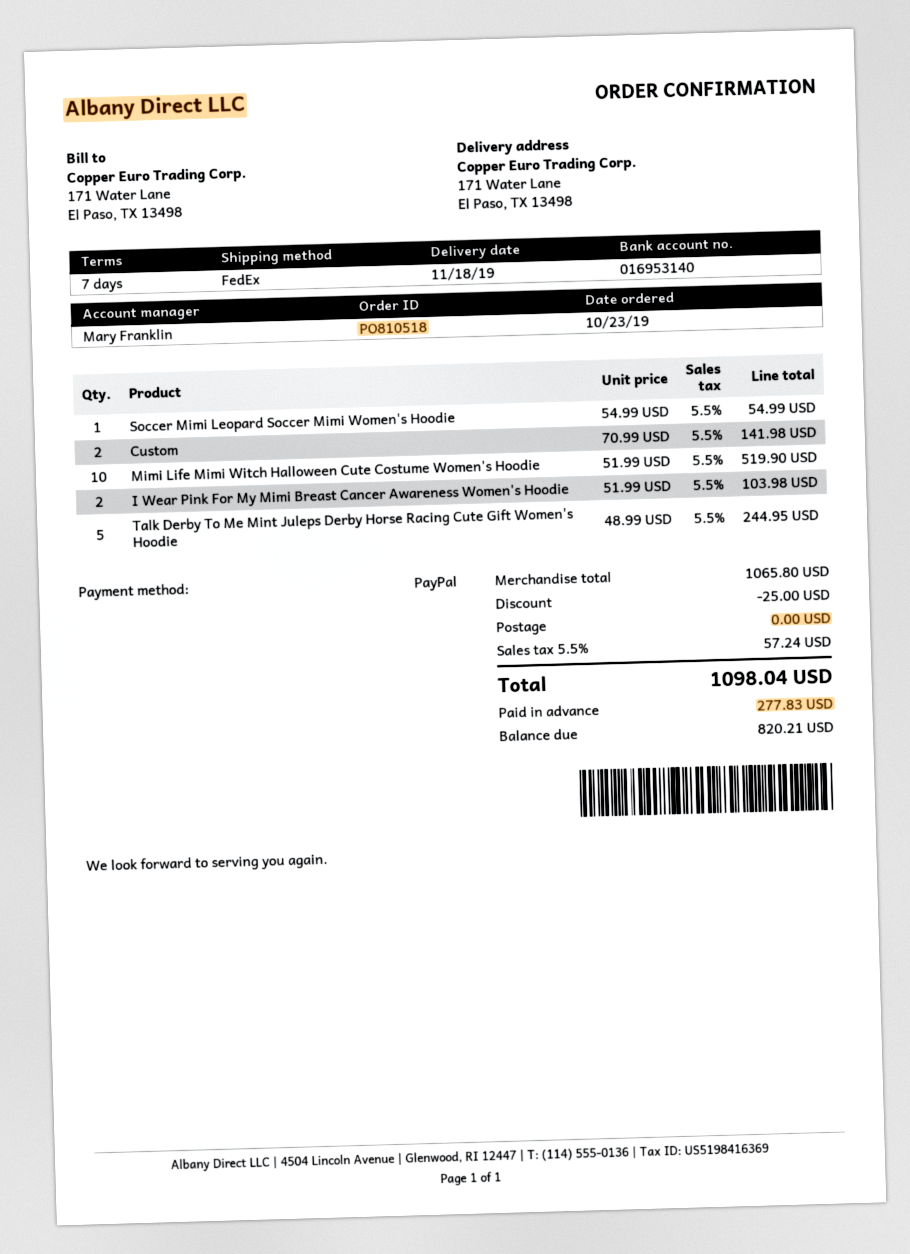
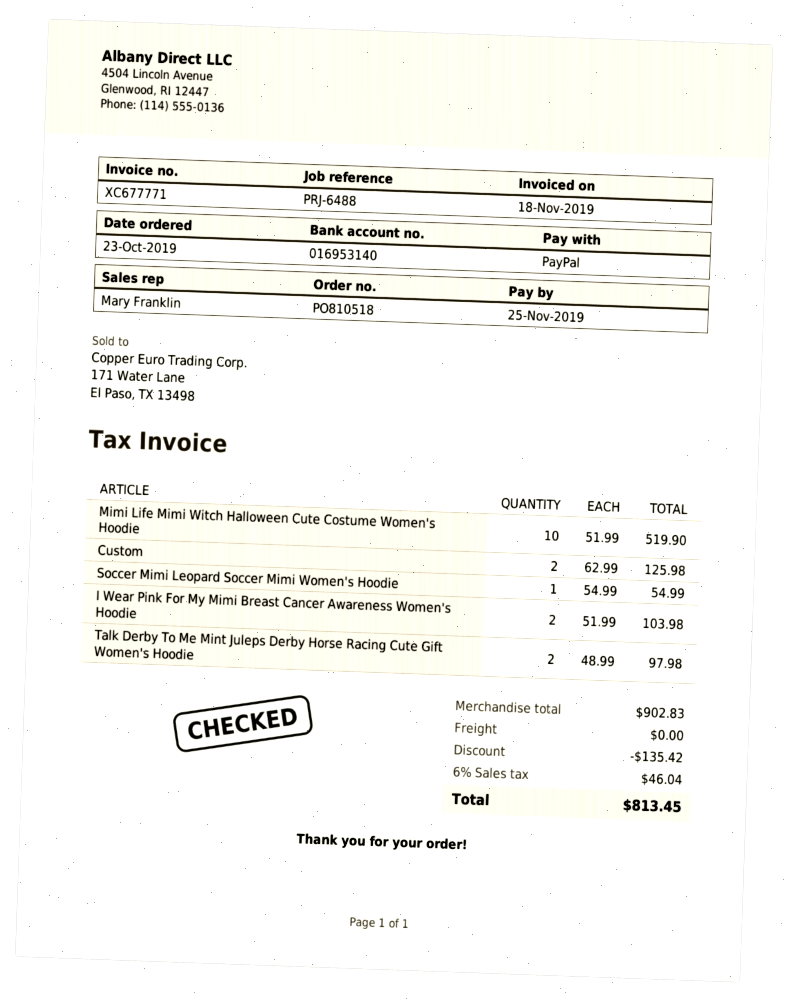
Custom: 2 x 70.99 = 141.98 -> 2 x 62.99 = 125.98
Talk Derby To Me Mint Juleps Derby Horse Racing Cute Gift Women's Hoodie: 5 x 48.99 = 244.95 -> 2 x 48.99 = 97.98
subtotal: 1065.80 -> 902.83
discount: 25.00 -> 135.42
tax: 5.5% = 57.24 -> 6% = 46.04
total: 1098.04 -> 813.45

